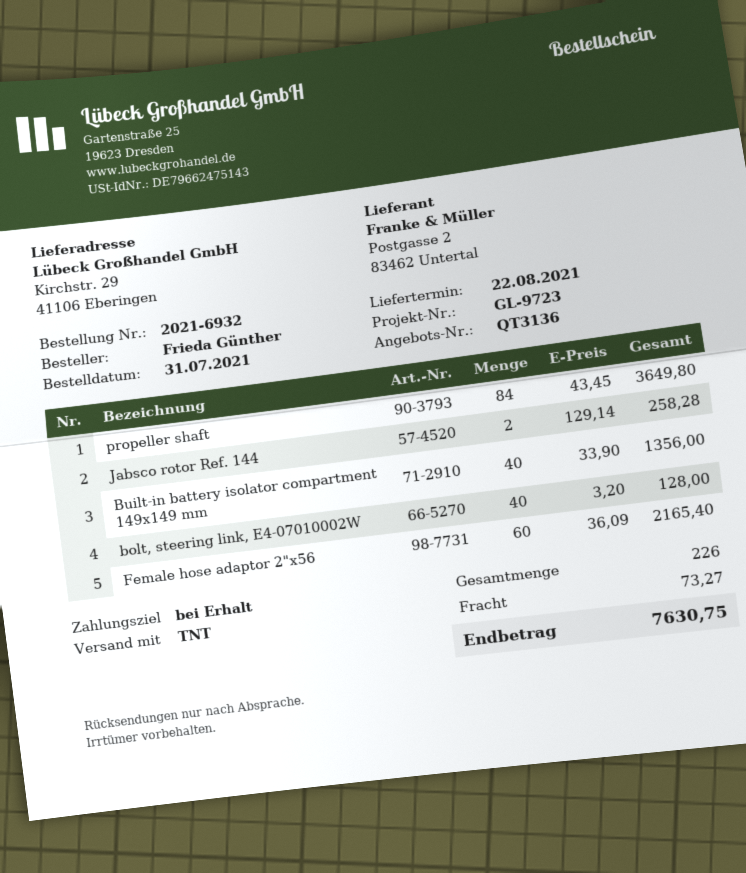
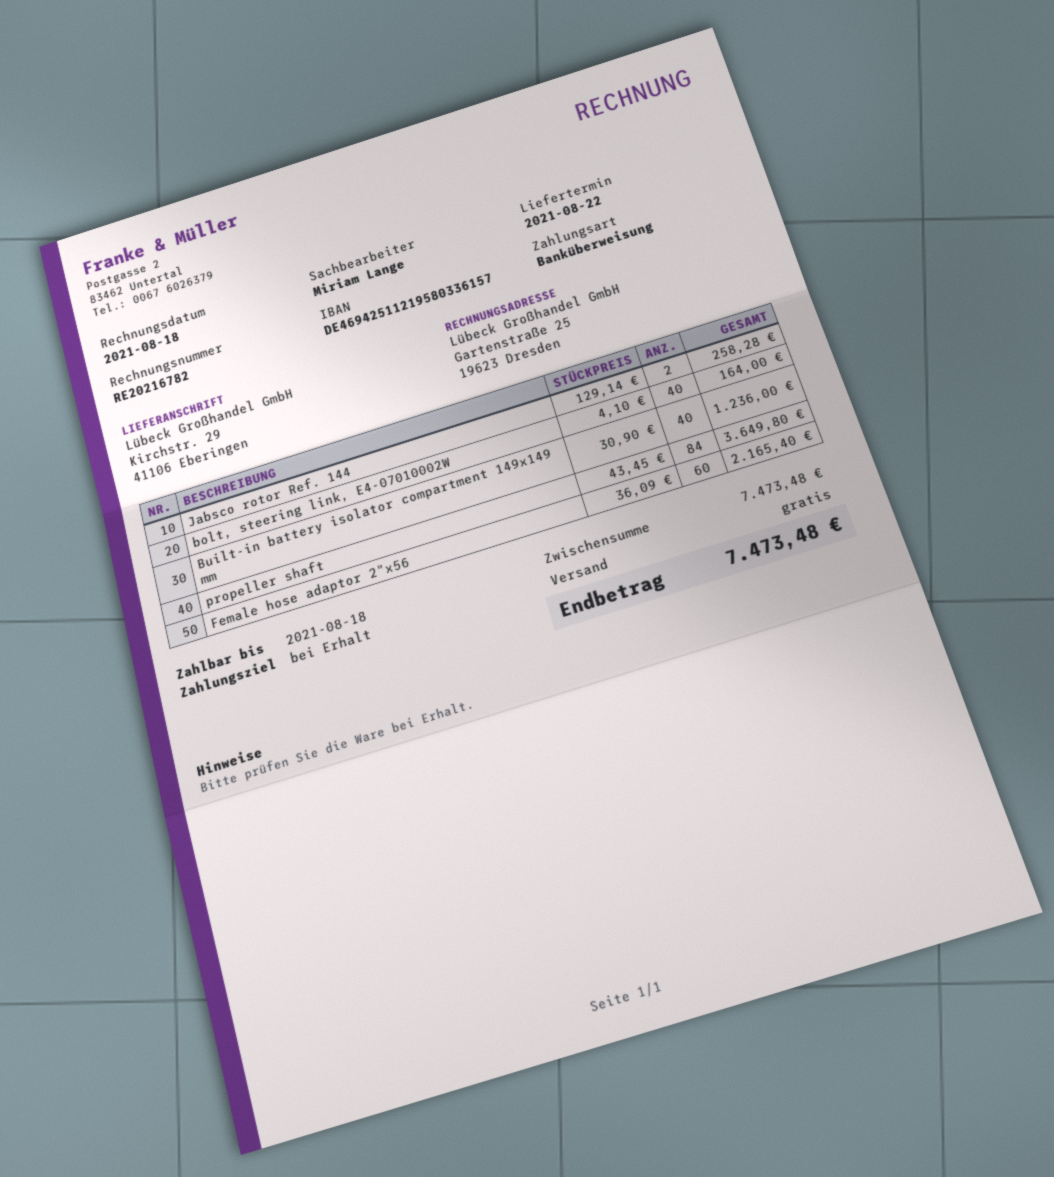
Built-in battery isolator compartment 149x149 mm: 40 x 33.90 = 1356.00 -> 40 x 30.90 = 1236.00
bolt, steering link, E4-07010002W: 40 x 3.20 = 128.00 -> 40 x 4.10 = 164.00
shipping: 73.27 -> 0.00
total: 7630.75 -> 7473.48

